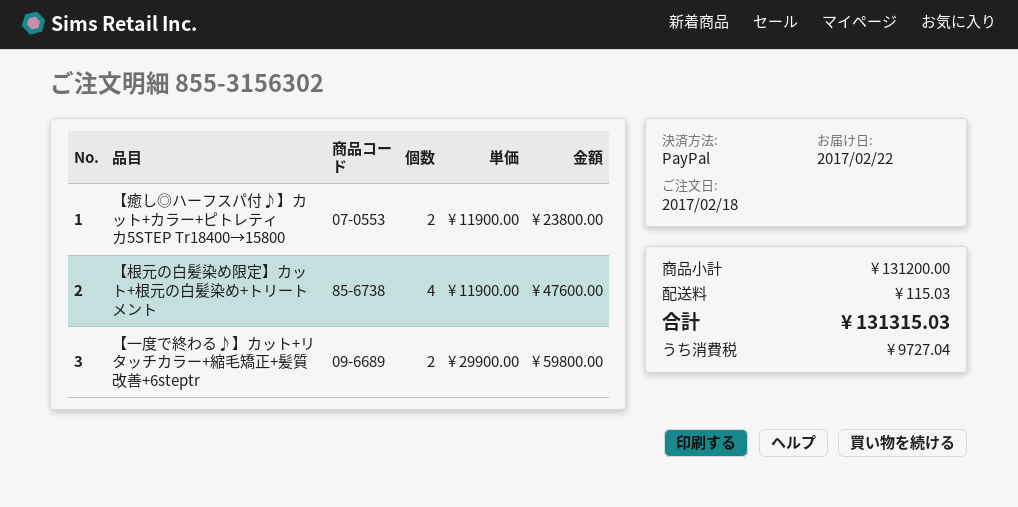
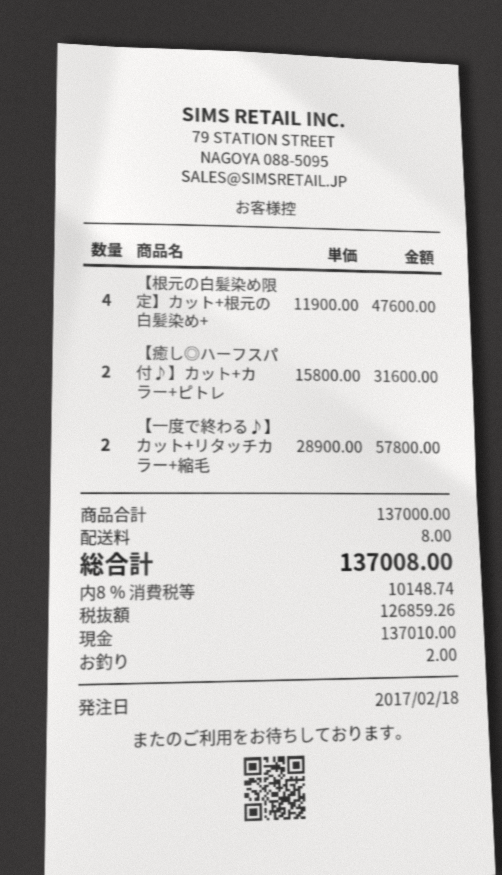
payment method: PayPal -> cash
【癒し◎ハーフスパ付♪】カット+カラー+ピトレティカ5STEP Tr18400→15800: 2 x 11900.00 = 23800.00 -> 2 x 15800.00 = 31600.00
【一度で終わる♪】カット+リタッチカラー+縮毛矯正+髪質改善+6steptr: 2 x 29900.00 = 59800.00 -> 2 x 28900.00 = 57800.00
subtotal: 131200.00 -> 137000.00
shipping: 115.03 -> 8.00
tax: 9727.04 -> 10148.74
total: 131315.03 -> 137008.00

